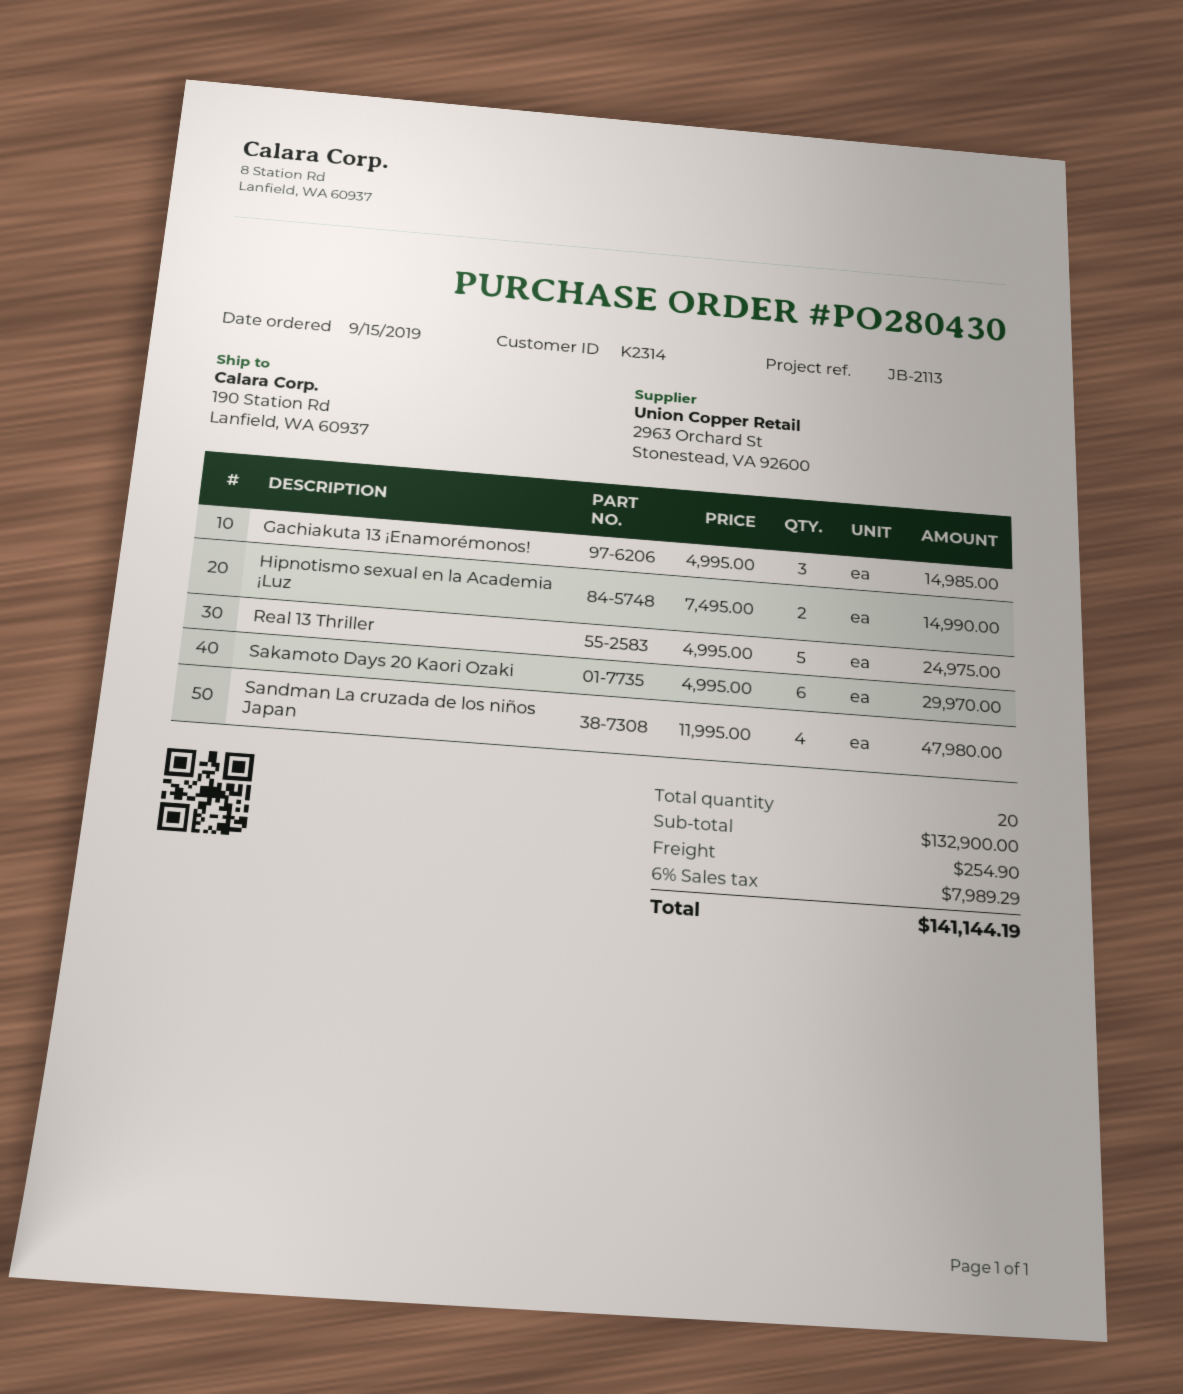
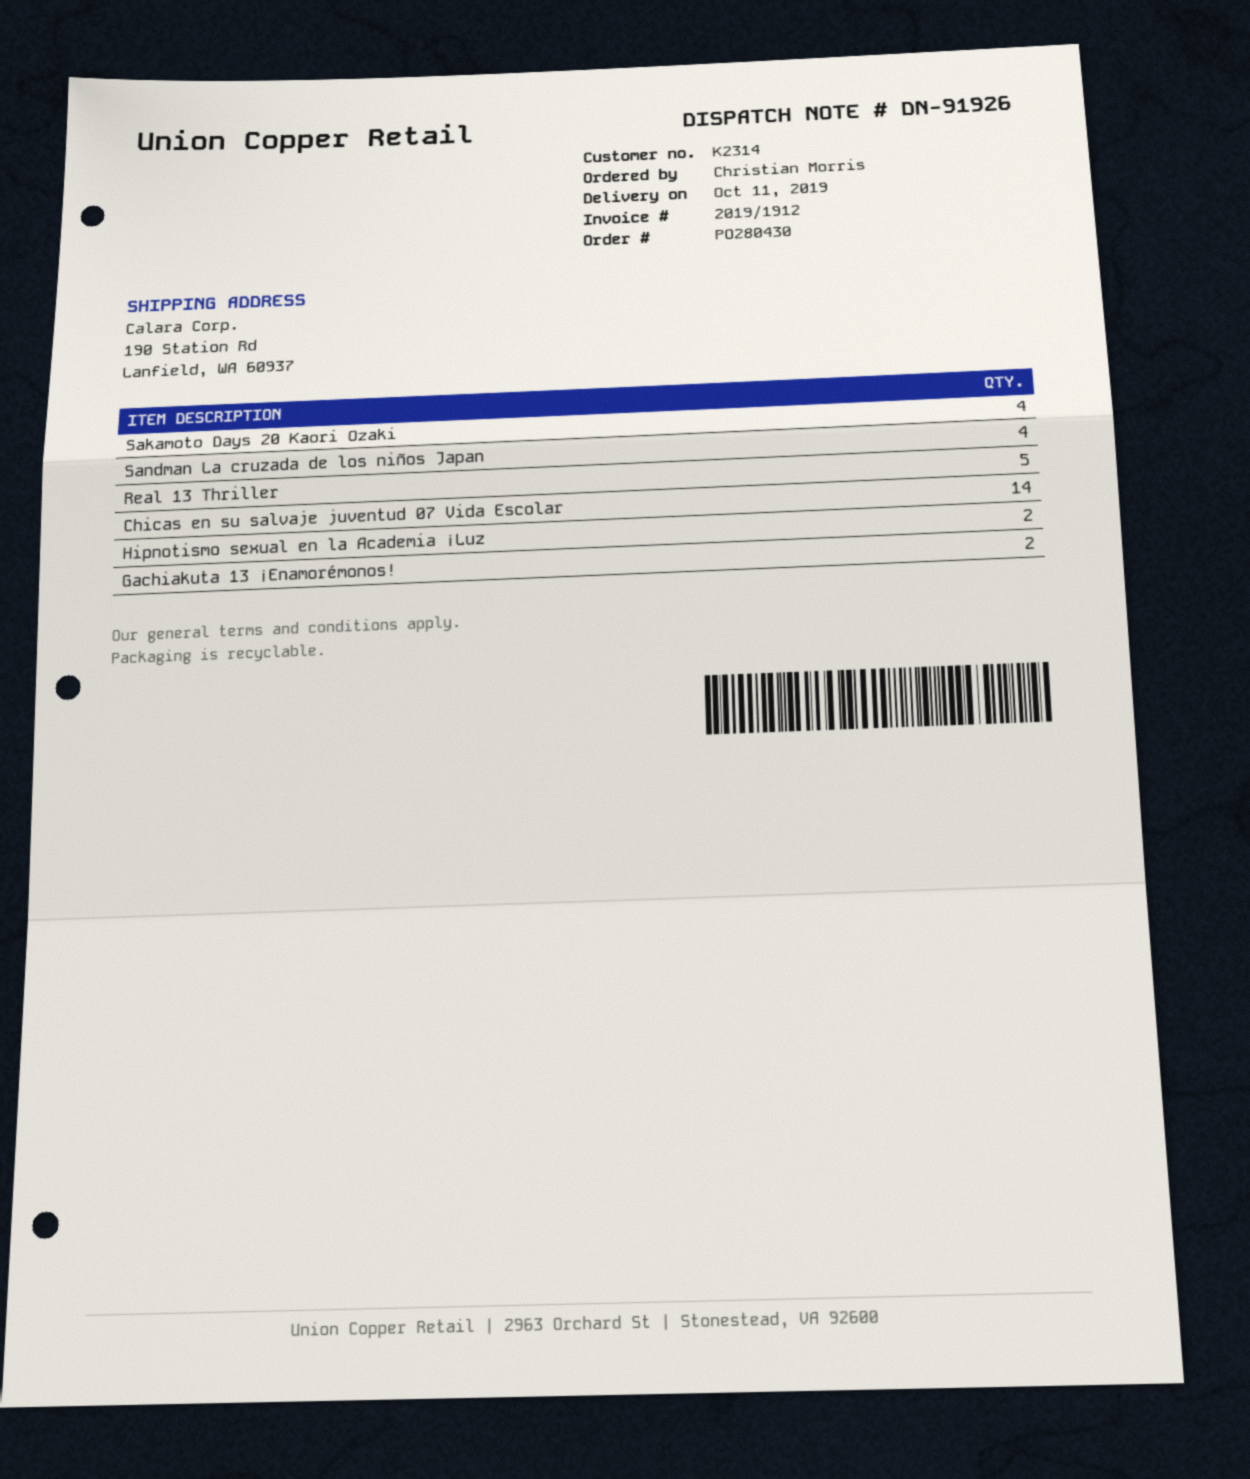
Gachiakuta 13 ¡Enamorémonos!: 3 -> 2
Sakamoto Days 20 Kaori Ozaki: 6 -> 4
Chicas en su salvaje juventud 07 Vida Escolar: none -> 14

